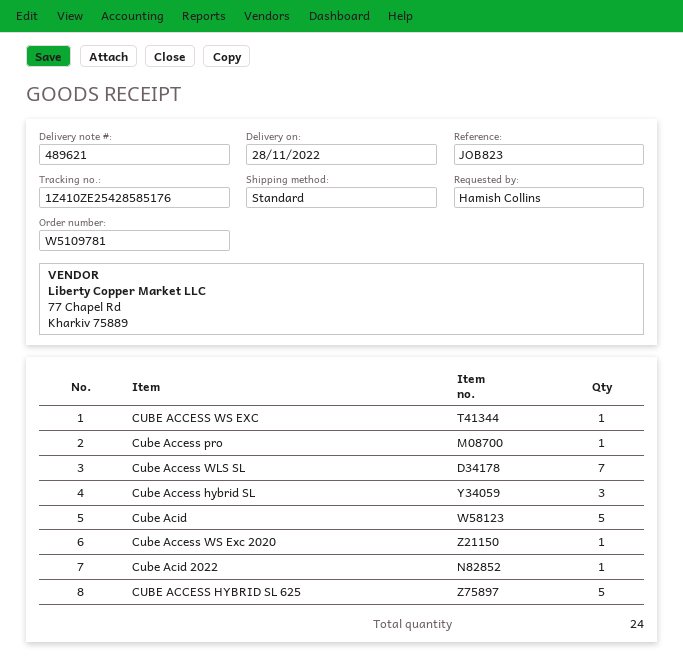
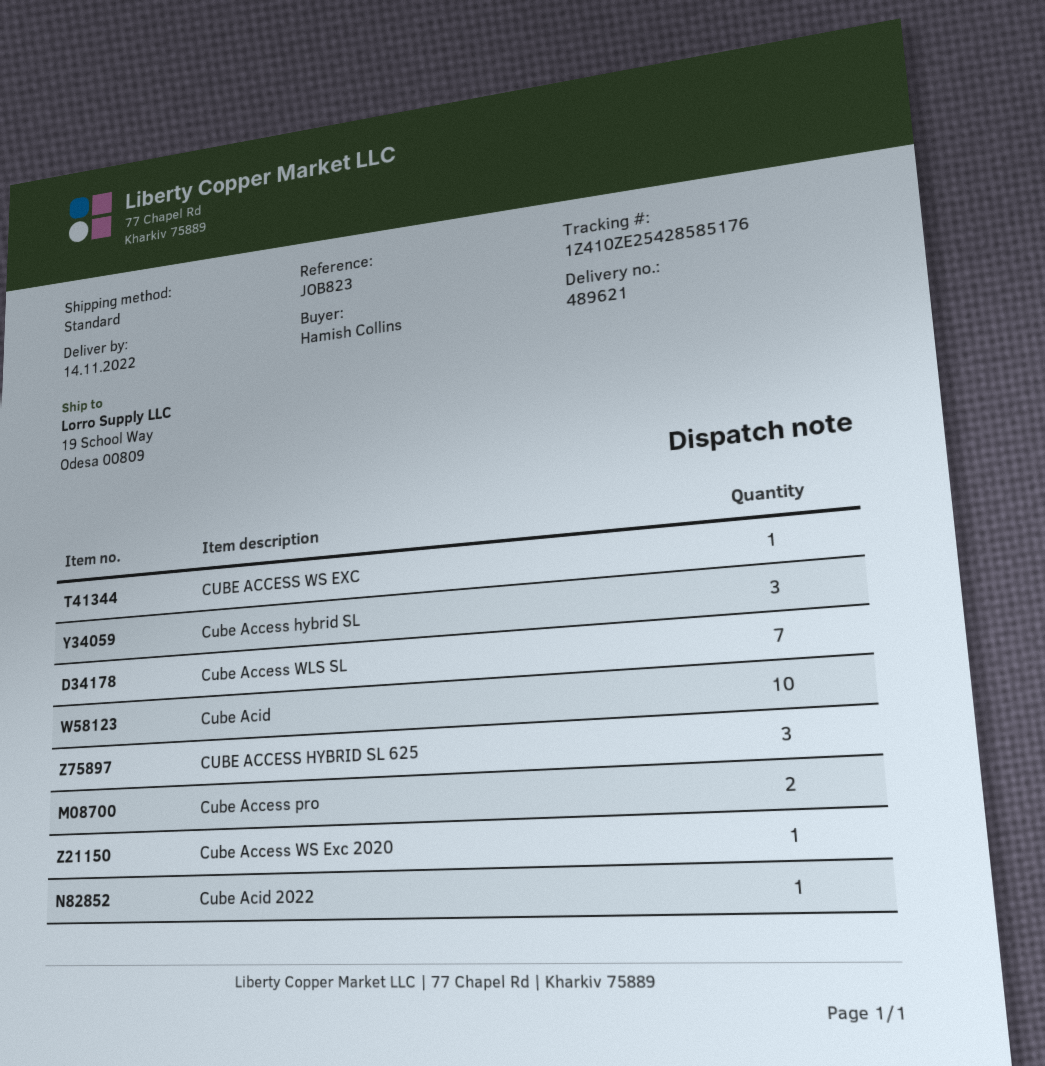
delivery date: 2022-11-28 -> 2022-11-14
Cube Access pro: 1 -> 2
Cube Acid: 5 -> 10
CUBE ACCESS HYBRID SL 625: 5 -> 3

